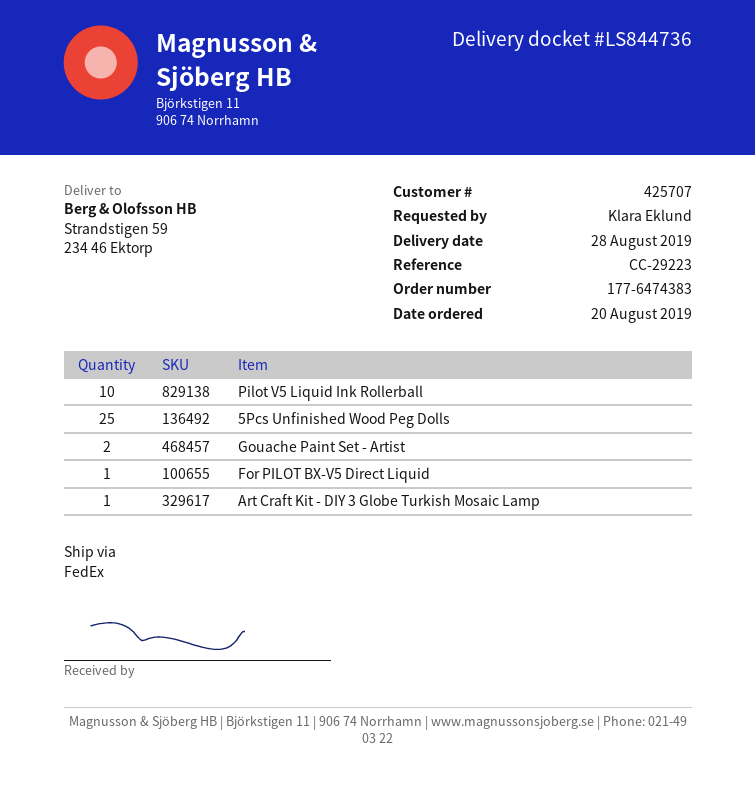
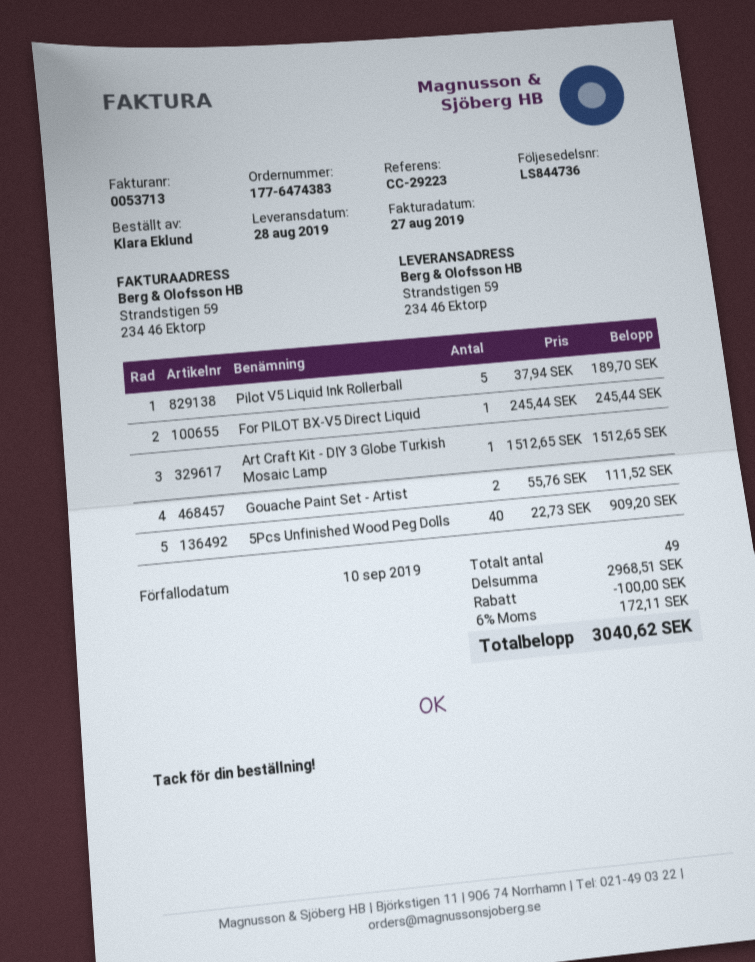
Pilot V5 Liquid Ink Rollerball: 10 -> 5
5Pcs Unfinished Wood Peg Dolls: 25 -> 40

